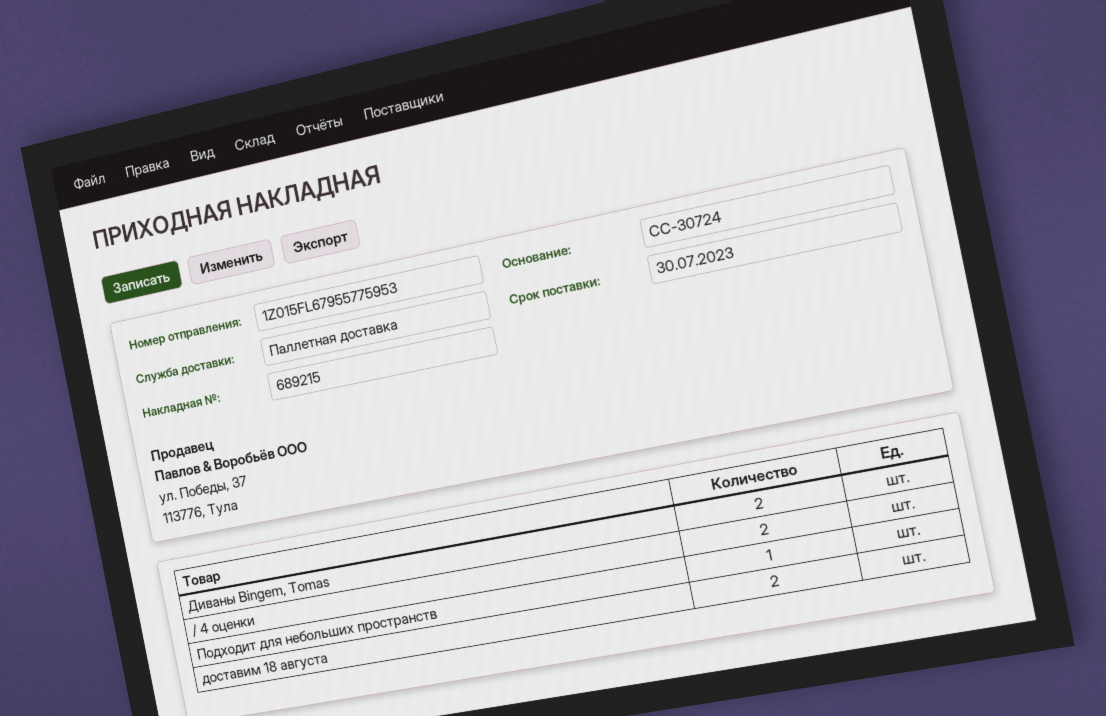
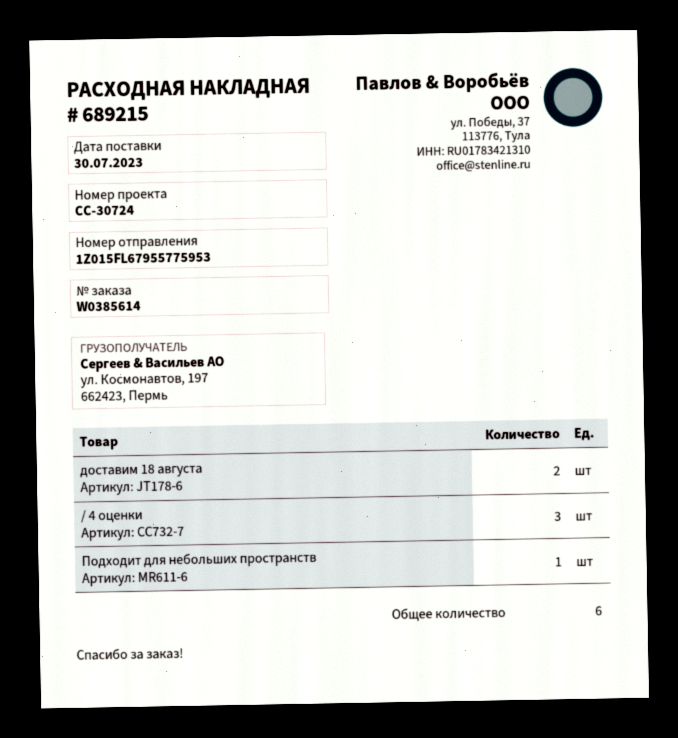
Диваны Bingem, Tomas: 2 -> none
/ 4 оценки: 2 -> 3

